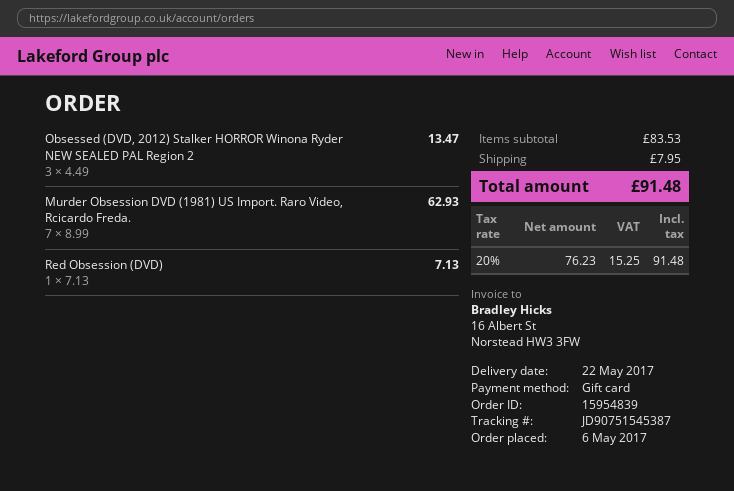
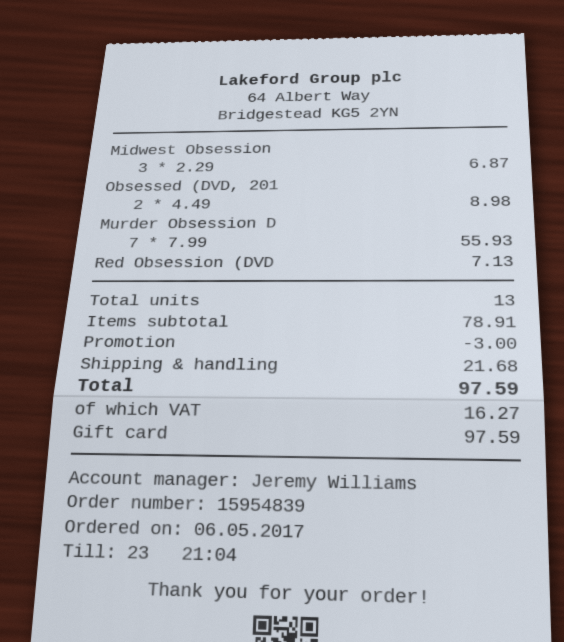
Obsessed (DVD, 2012) Stalker HORROR Winona Ryder NEW SEALED PAL Region 2: 3 x 4.49 = 13.47 -> 2 x 4.49 = 8.98
Murder Obsession DVD (1981) US Import. Raro Video, Rcicardo Freda.: 7 x 8.99 = 62.93 -> 7 x 7.99 = 55.93
Midwest Obsession: none -> 3 x 2.29 = 6.87
subtotal: 83.53 -> 78.91
discount: none -> 3.00
shipping: 7.95 -> 21.68
tax: 15.25 -> 16.27
total: 91.48 -> 97.59

